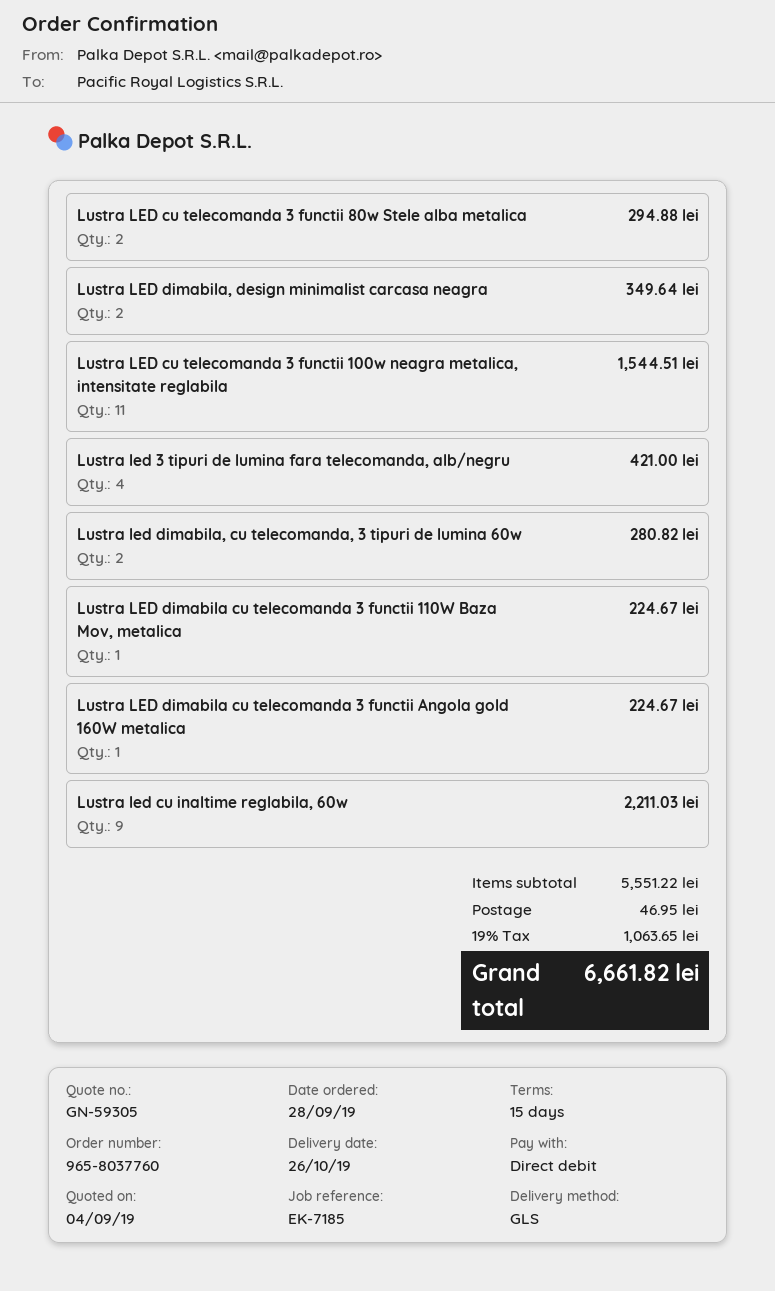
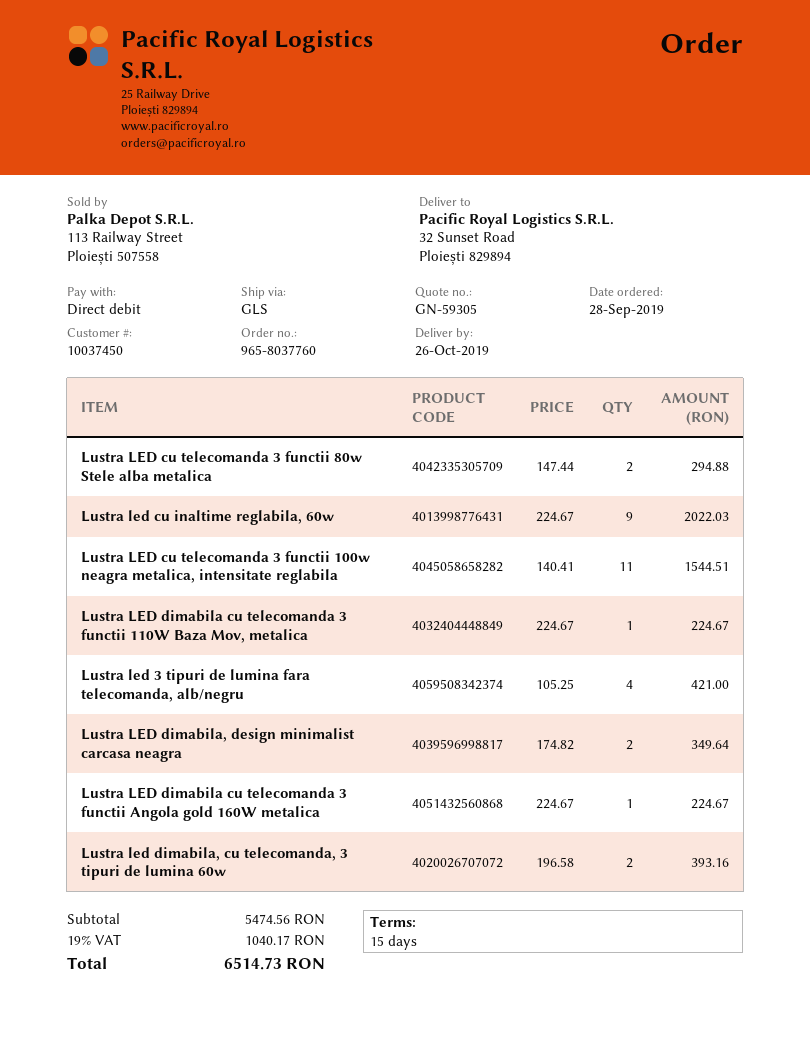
Lustra led dimabila, cu telecomanda, 3 tipuri de lumina 60w: 2 for 280.82 -> 2 for 393.16
Lustra led cu inaltime reglabila, 60w: 9 for 2211.03 -> 9 for 2022.03
subtotal: 5551.22 -> 5474.56
shipping: 46.95 -> none
tax: 19% = 1063.65 -> 19% = 1040.17
total: 6661.82 -> 6514.73

